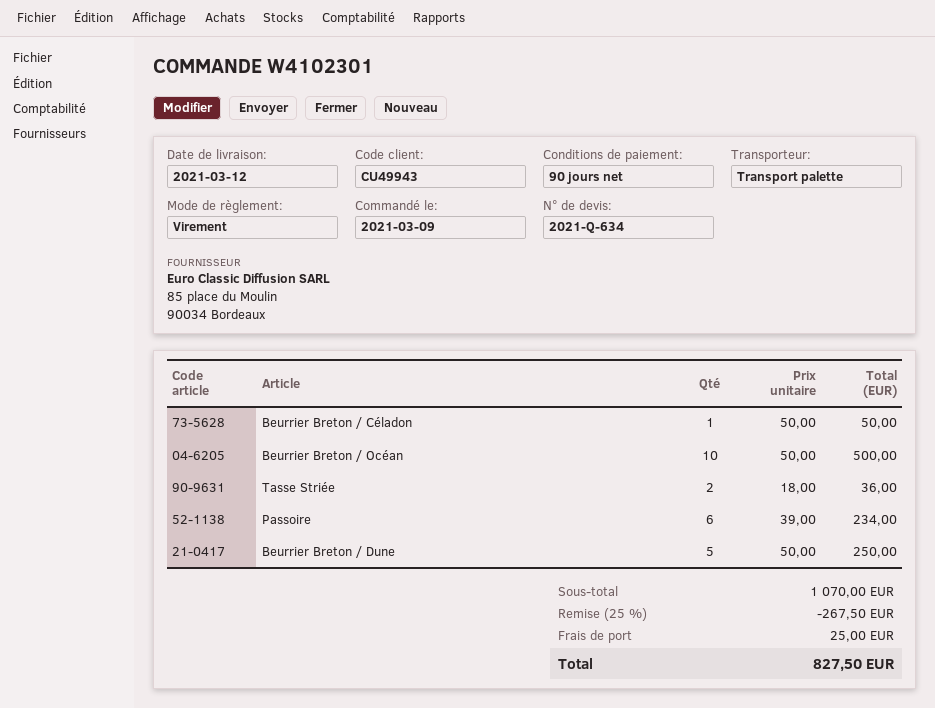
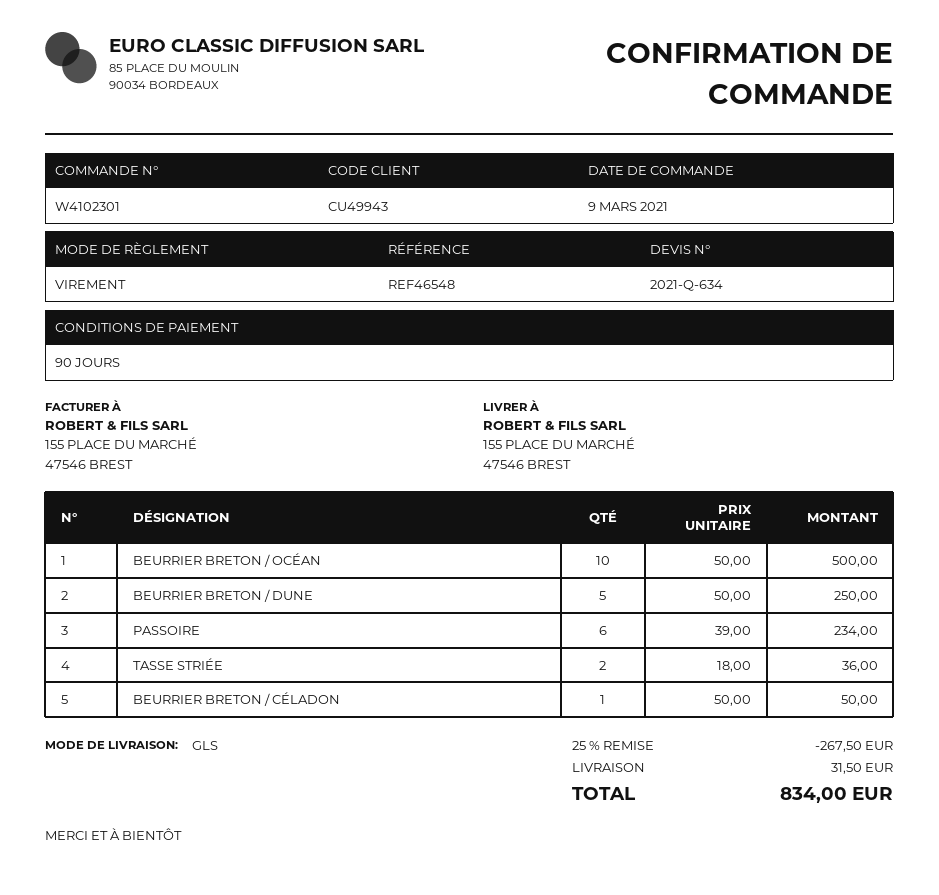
shipping method: pallet freight -> GLS
shipping: 25.00 -> 31.50
total: 827.50 -> 834.00

